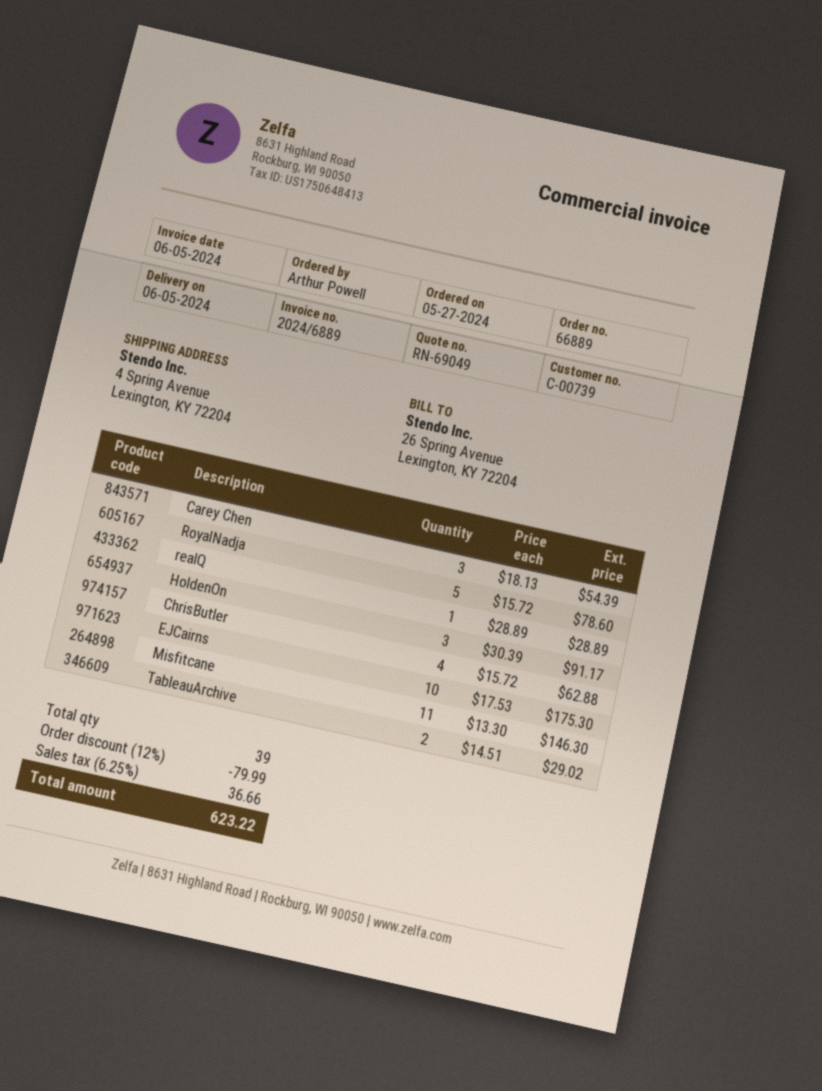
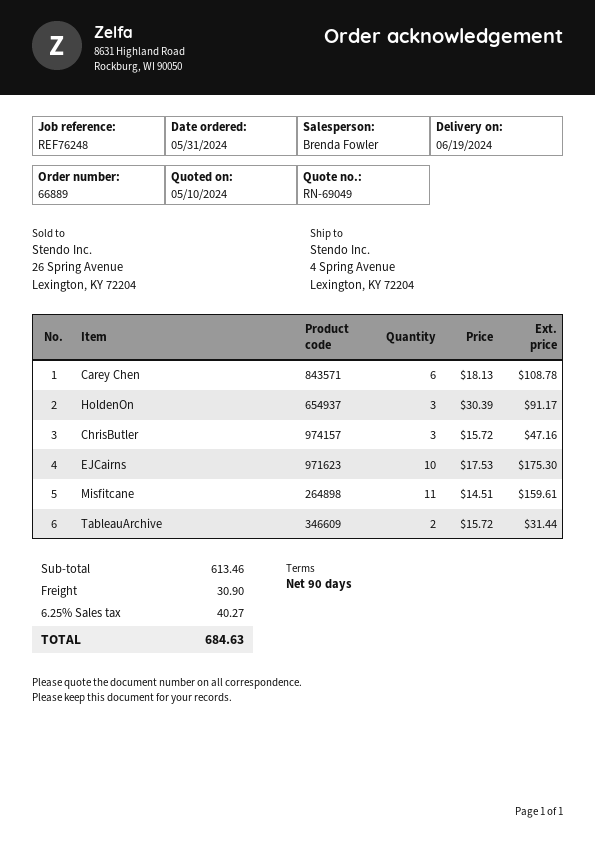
order date: 2024-05-27 -> 2024-05-31
delivery date: 2024-06-05 -> 2024-06-19
Carey Chen: 3 x 18.13 = 54.39 -> 6 x 18.13 = 108.78
RoyalNadja: 5 x 15.72 = 78.60 -> none
realQ: 1 x 28.89 = 28.89 -> none
ChrisButler: 4 x 15.72 = 62.88 -> 3 x 15.72 = 47.16
Misfitcane: 11 x 13.30 = 146.30 -> 11 x 14.51 = 159.61
TableauArchive: 2 x 14.51 = 29.02 -> 2 x 15.72 = 31.44
discount: 12% = 79.99 -> none
shipping: none -> 30.90
tax: 6.25% = 36.66 -> 6.25% = 40.27
total: 623.22 -> 684.63

